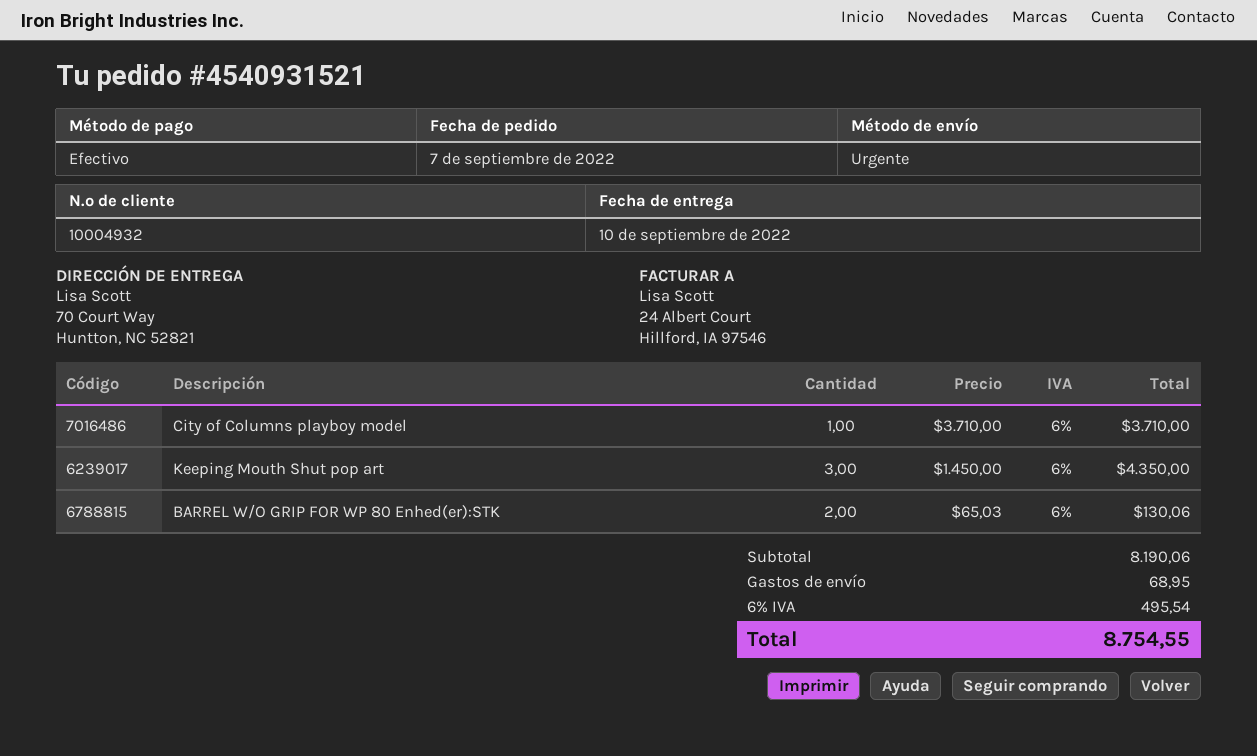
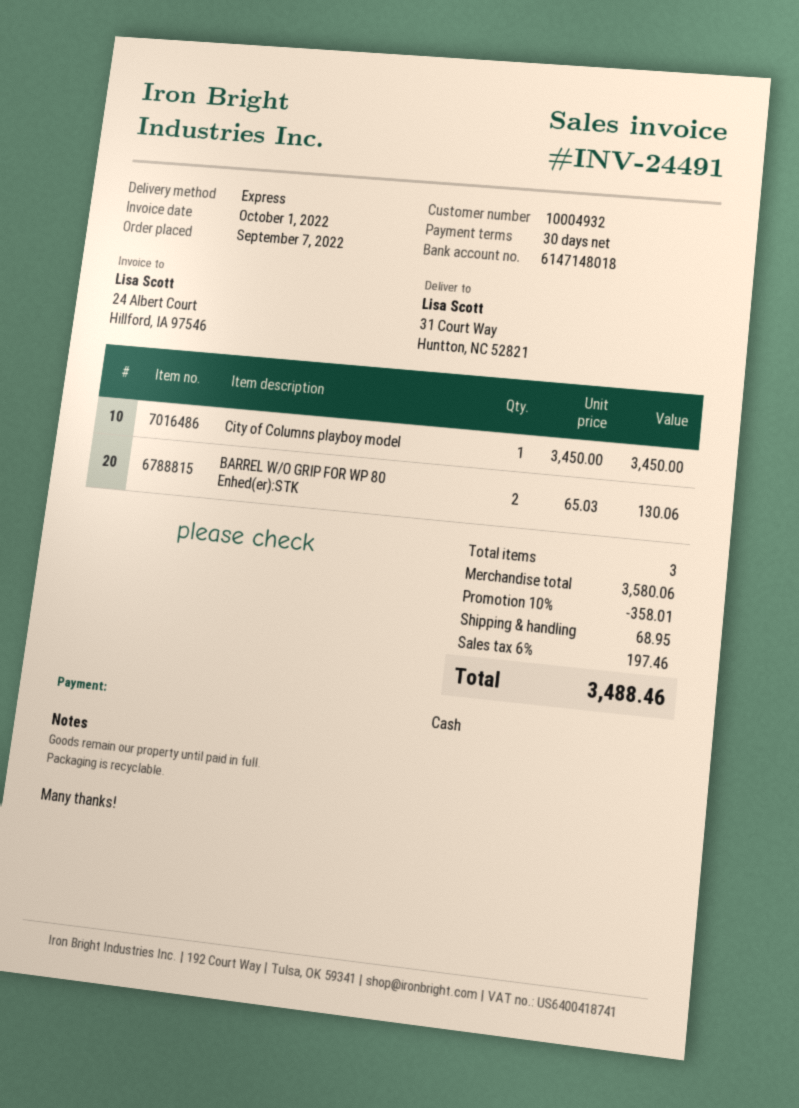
ship to: 70 Court Way, Huntton, NC 52821 -> 31 Court Way, Huntton, NC 52821
City of Columns playboy model: 1 x 3710.00 = 3710.00 -> 1 x 3450.00 = 3450.00
Keeping Mouth Shut pop art: 3 x 1450.00 = 4350.00 -> none
subtotal: 8190.06 -> 3580.06
discount: none -> 10% = 358.01
tax: 6% = 495.54 -> 6% = 197.46
total: 8754.55 -> 3488.46

